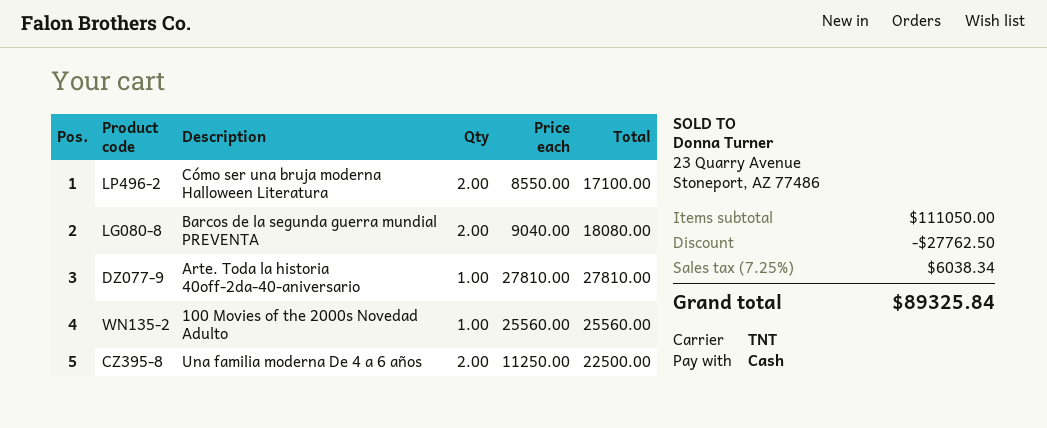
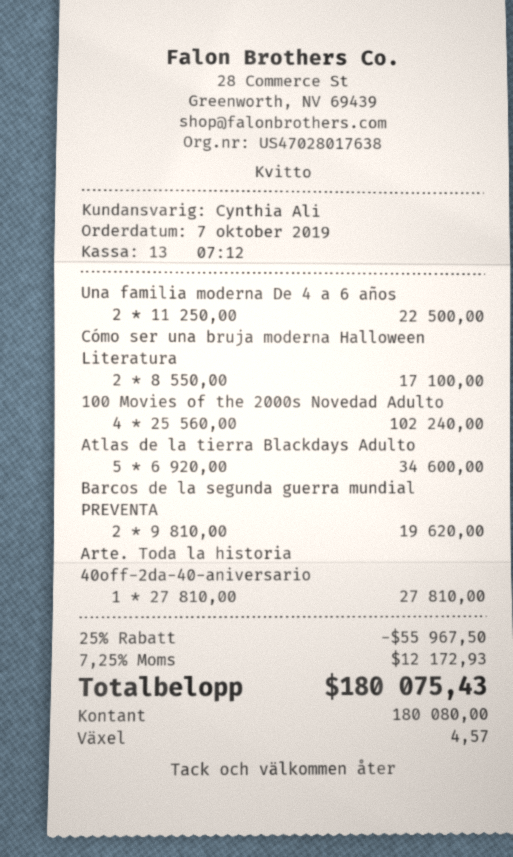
Barcos de la segunda guerra mundial PREVENTA: 2 x 9040.00 = 18080.00 -> 2 x 9810.00 = 19620.00
100 Movies of the 2000s Novedad Adulto: 1 x 25560.00 = 25560.00 -> 4 x 25560.00 = 102240.00
Atlas de la tierra Blackdays Adulto: none -> 5 x 6920.00 = 34600.00
discount: 27762.50 -> 55967.50
tax: 7.25% = 6038.34 -> 7.25% = 12172.93
total: 89325.84 -> 180075.43

